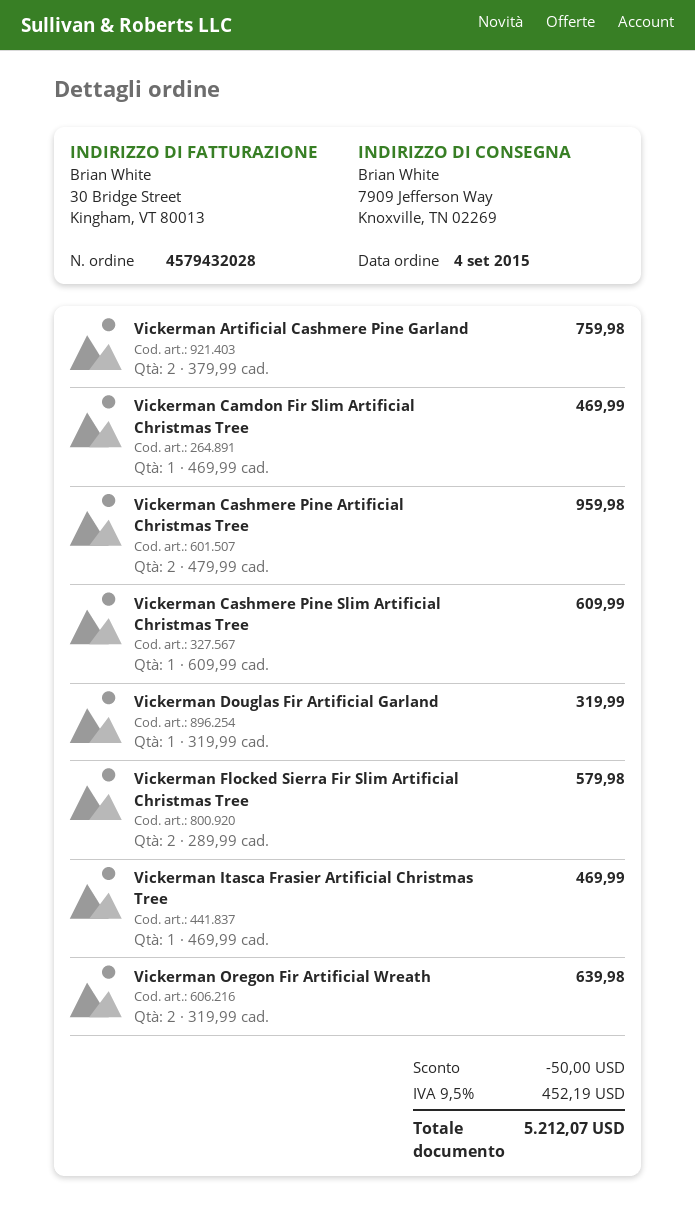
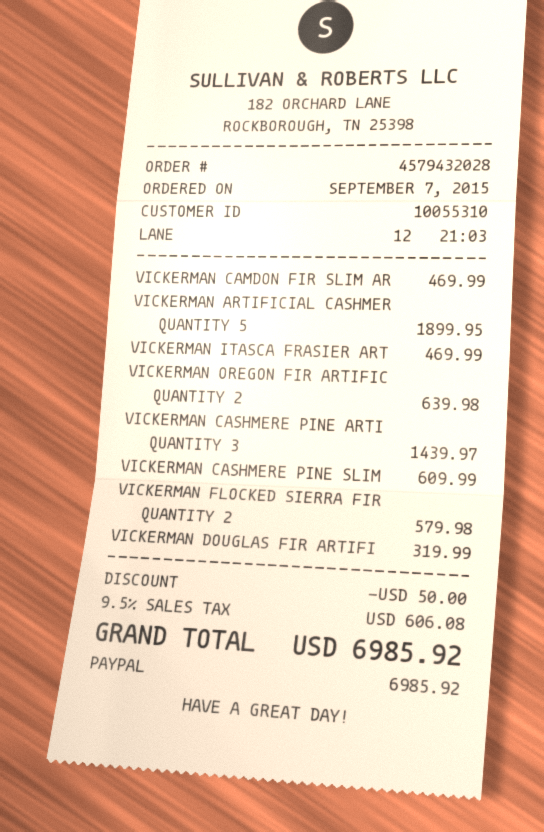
order date: 2015-09-04 -> 2015-09-07
Vickerman Artificial Cashmere Pine Garland: 2 for 759.98 -> 5 for 1899.95
Vickerman Cashmere Pine Artificial Christmas Tree: 2 for 959.98 -> 3 for 1439.97
tax: 9.5% = 452.19 -> 9.5% = 606.08
total: 5212.07 -> 6985.92

